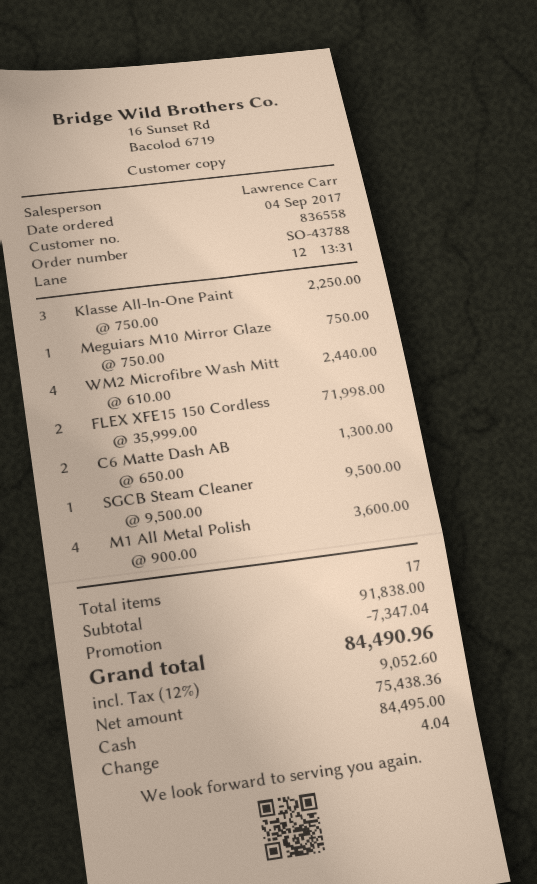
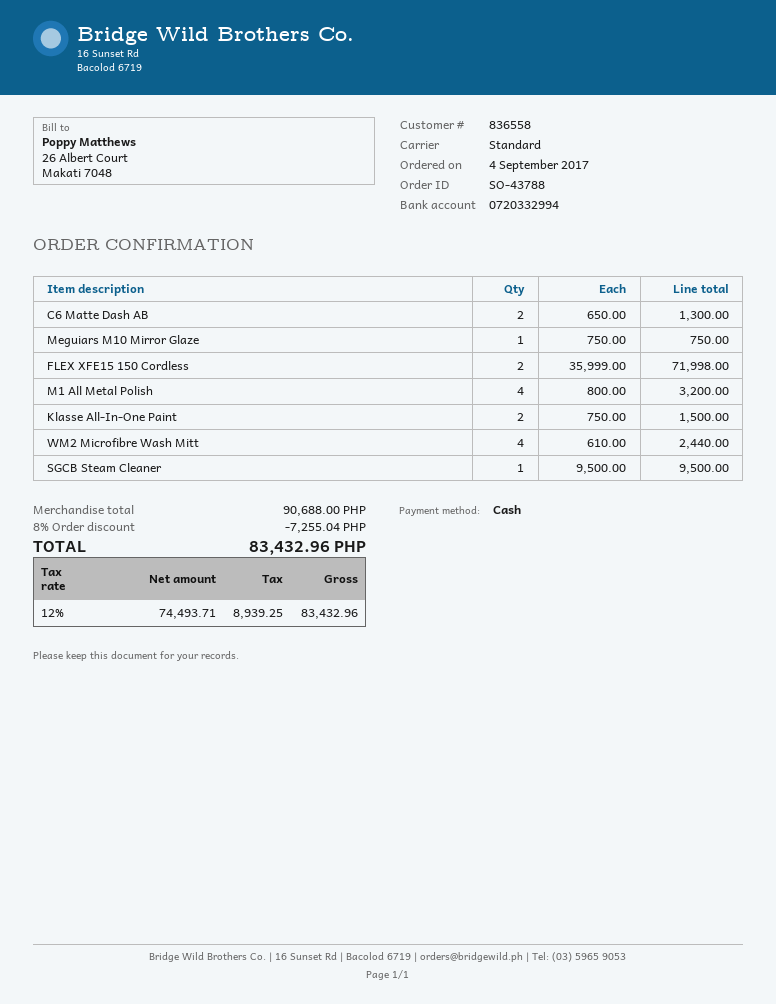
Klasse All-In-One Paint: 3 x 750.00 = 2250.00 -> 2 x 750.00 = 1500.00
M1 All Metal Polish: 4 x 900.00 = 3600.00 -> 4 x 800.00 = 3200.00
subtotal: 91838.00 -> 90688.00
discount: 7347.04 -> 7255.04
net: 75438.36 -> 74493.71
tax: 12% = 9052.60 -> 12% = 8939.25
total: 84490.96 -> 83432.96

